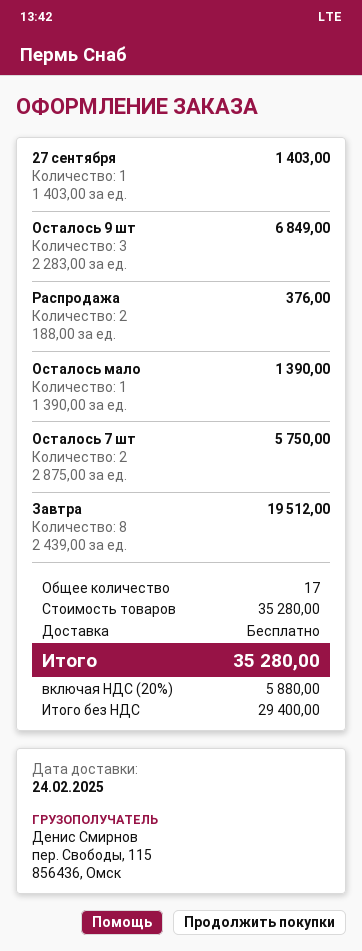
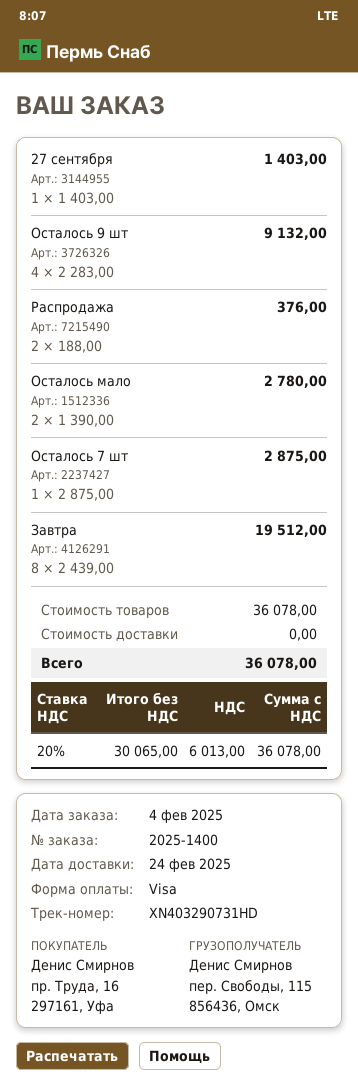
Осталось 9 шт: 3 x 2283.00 = 6849.00 -> 4 x 2283.00 = 9132.00
Осталось мало: 1 x 1390.00 = 1390.00 -> 2 x 1390.00 = 2780.00
Осталось 7 шт: 2 x 2875.00 = 5750.00 -> 1 x 2875.00 = 2875.00
subtotal: 35280.00 -> 36078.00
net: 29400.00 -> 30065.00
tax: 20% = 5880.00 -> 20% = 6013.00
total: 35280.00 -> 36078.00

